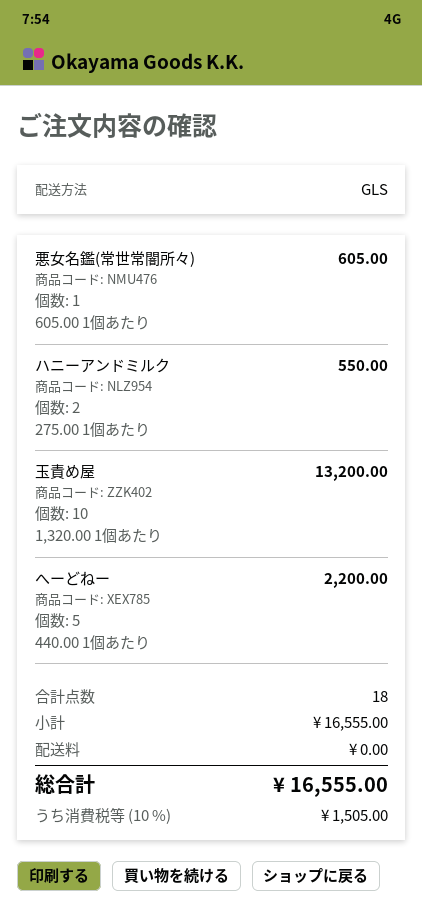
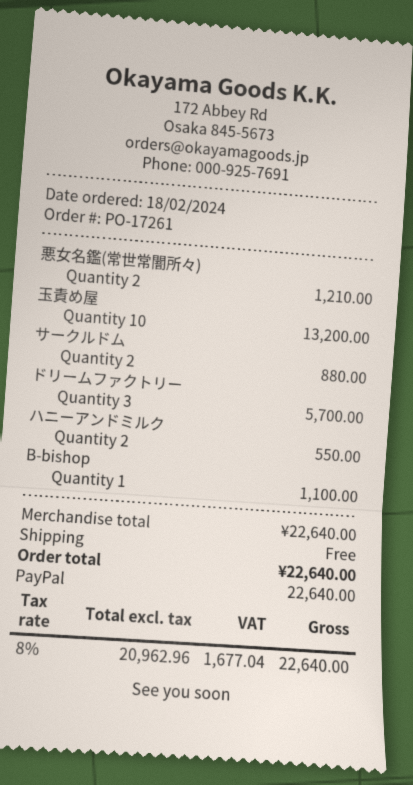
悪女名鑑(常世常闇所々): 1 for 605.00 -> 2 for 1210.00
へーどねー: 5 for 2200.00 -> none
サークルドム: none -> 2 for 880.00
ドリームファクトリー: none -> 3 for 5700.00
B-bishop: none -> 1 for 1100.00
subtotal: 16555.00 -> 22640.00
tax: 10% = 1505.00 -> 8% = 1677.04
total: 16555.00 -> 22640.00

